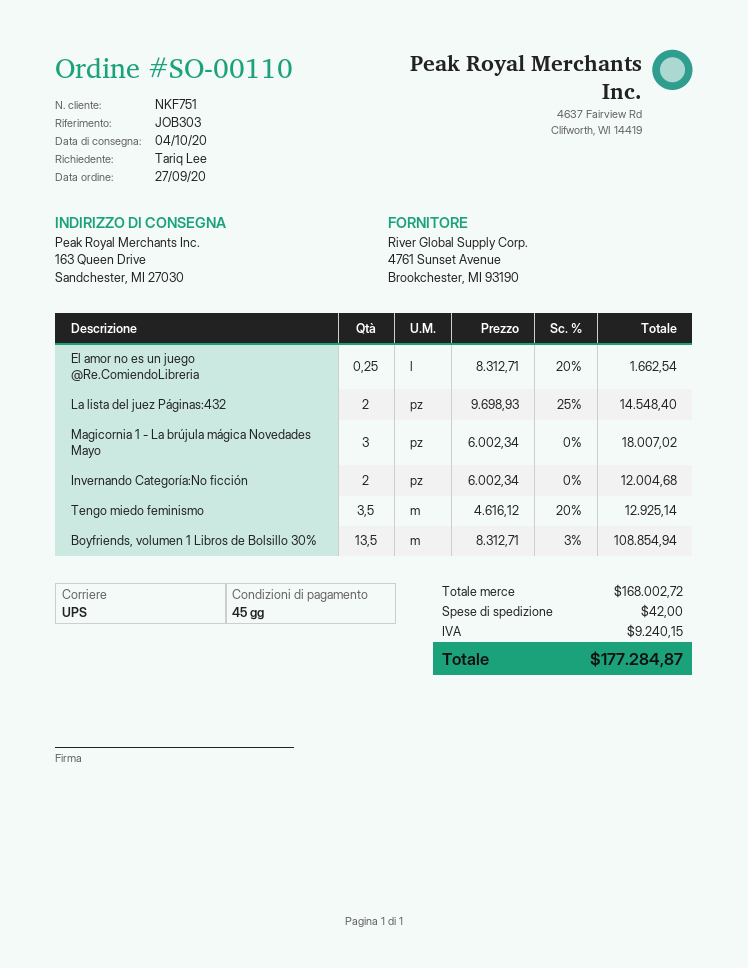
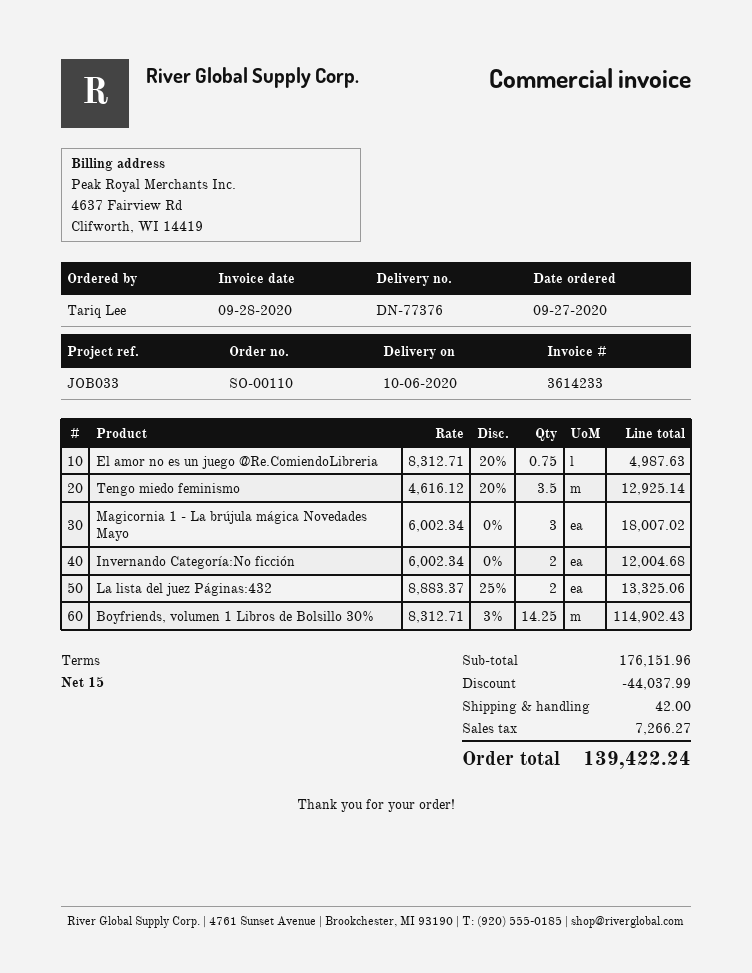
delivery date: 2020-10-04 -> 2020-10-06
payment terms: 45 days -> 15 days
reference: JOB303 -> JOB033
El amor no es un juego @Re.ComiendoLibreria: 0.25 x 8312.71 - 20% = 1662.54 -> 0.75 x 8312.71 - 20% = 4987.63
La lista del juez Páginas:432: 2 x 9698.93 - 25% = 14548.40 -> 2 x 8883.37 - 25% = 13325.06
Boyfriends, volumen 1 Libros de Bolsillo 30%: 13.5 x 8312.71 - 3% = 108854.94 -> 14.25 x 8312.71 - 3% = 114902.43
subtotal: 168002.72 -> 176151.96
discount: none -> 44037.99
tax: 9240.15 -> 7266.27
total: 177284.87 -> 139422.24

